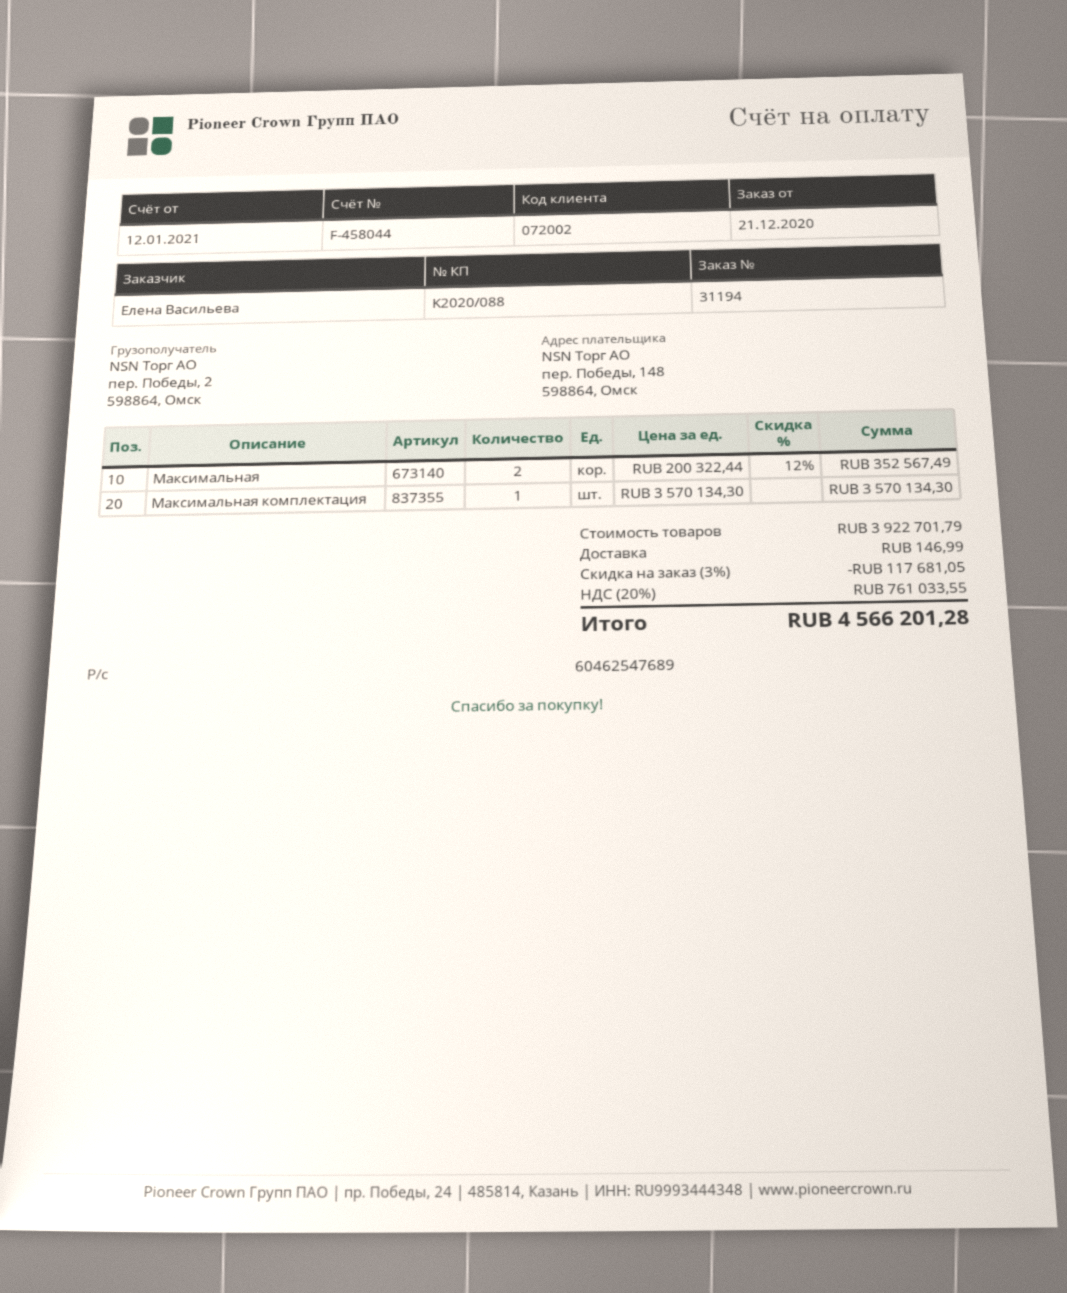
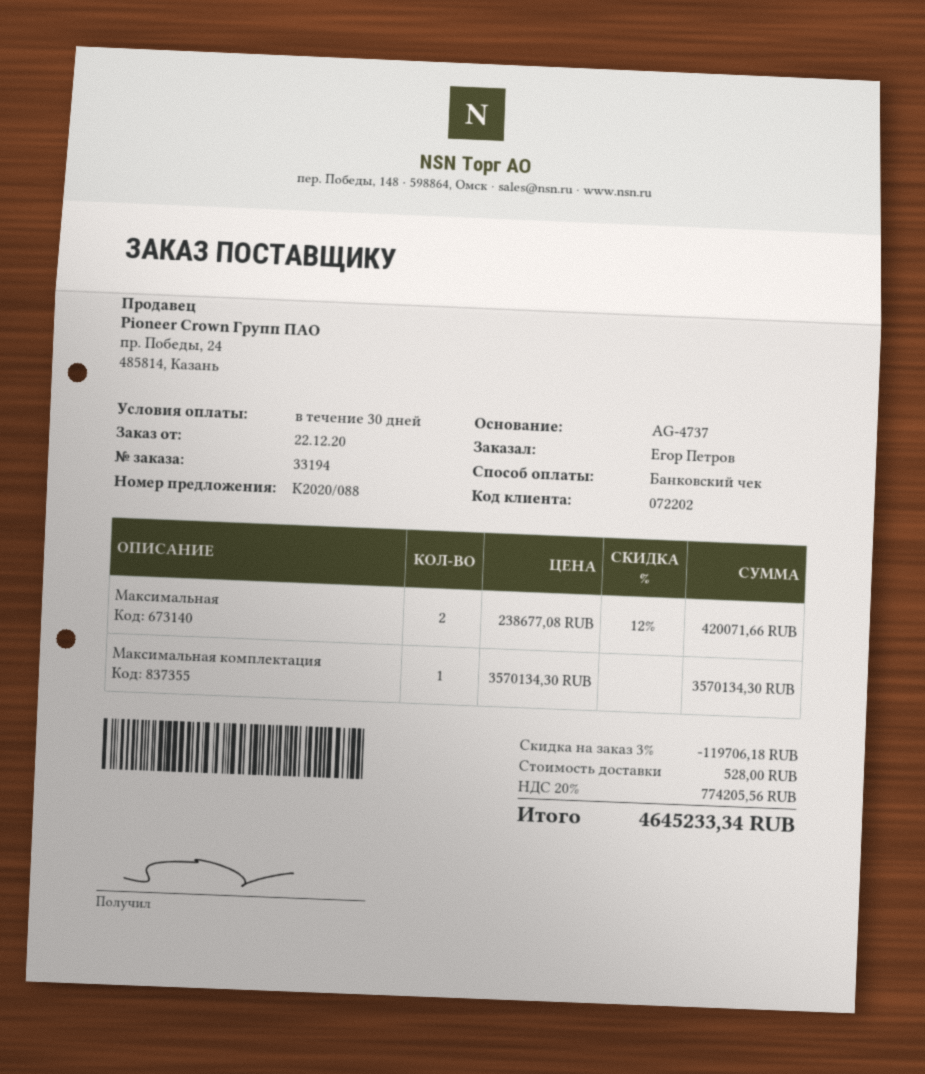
order number: 31194 -> 33194
order date: 2020-12-21 -> 2020-12-22
customer number: 072002 -> 072202
ordered by: Елена Васильева -> Егор Петров
Максимальная: 2 x 200322.44 - 12% = 352567.49 -> 2 x 238677.08 - 12% = 420071.66
discount: 3% = 117681.05 -> 3% = 119706.18
shipping: 146.99 -> 528.00
tax: 20% = 761033.55 -> 20% = 774205.56
total: 4566201.28 -> 4645233.34

